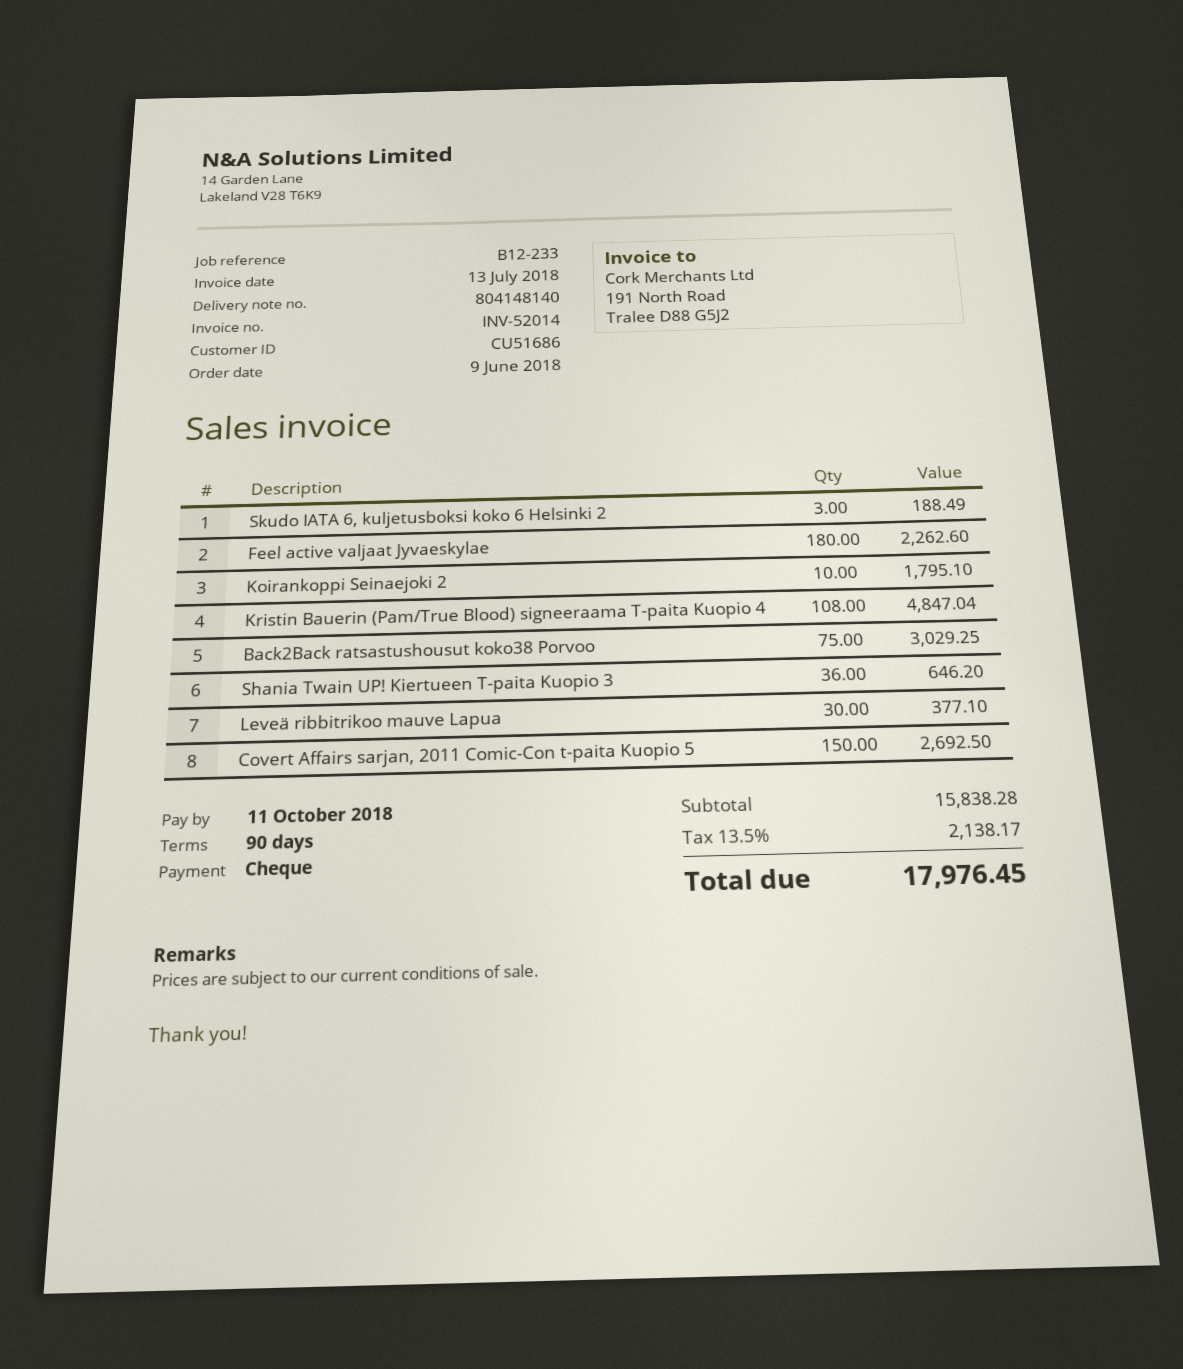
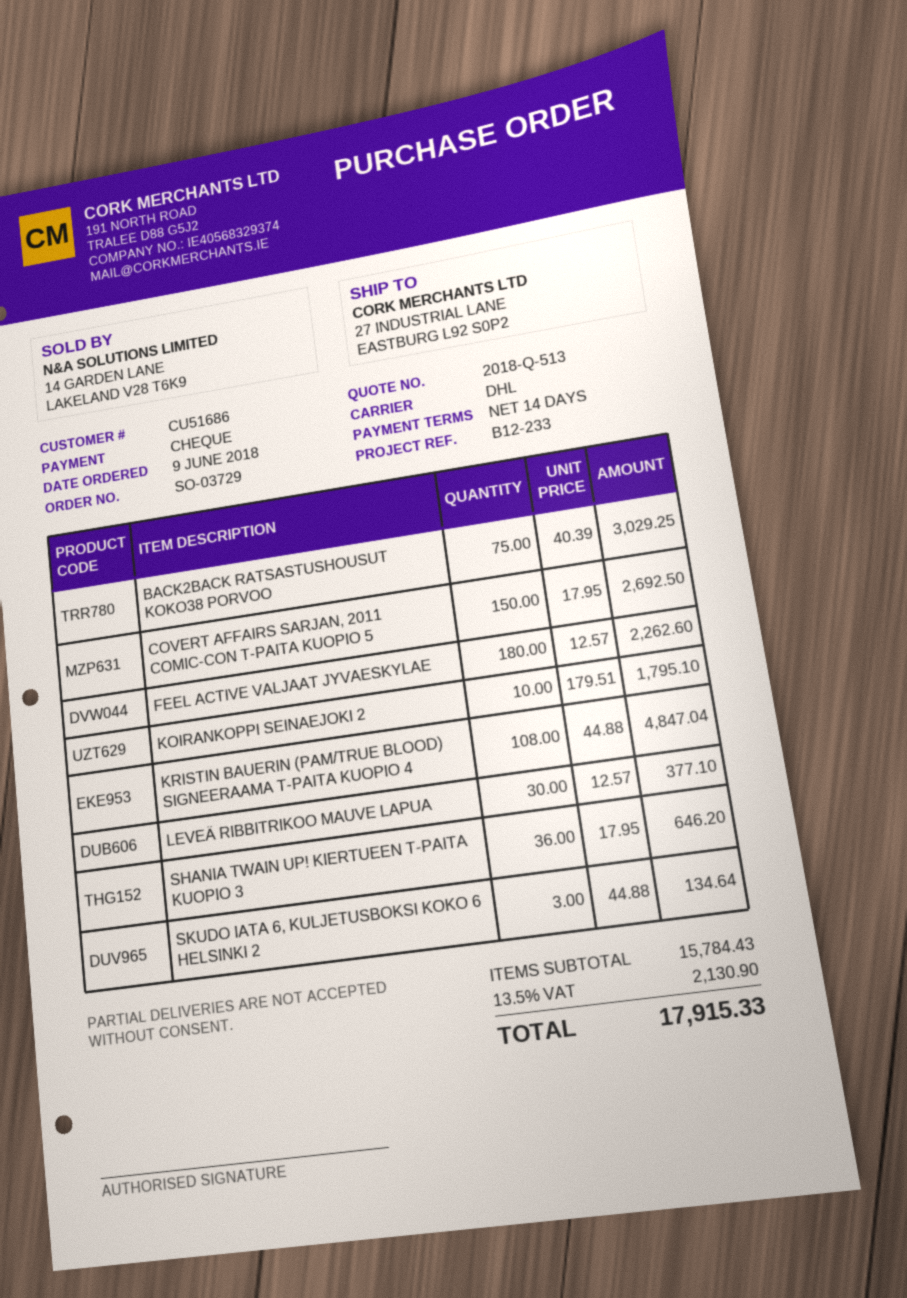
payment terms: 90 days -> 14 days
Skudo IATA 6, kuljetusboksi koko 6 Helsinki 2: 3 for 188.49 -> 3 for 134.64
subtotal: 15838.28 -> 15784.43
tax: 13.5% = 2138.17 -> 13.5% = 2130.90
total: 17976.45 -> 17915.33

